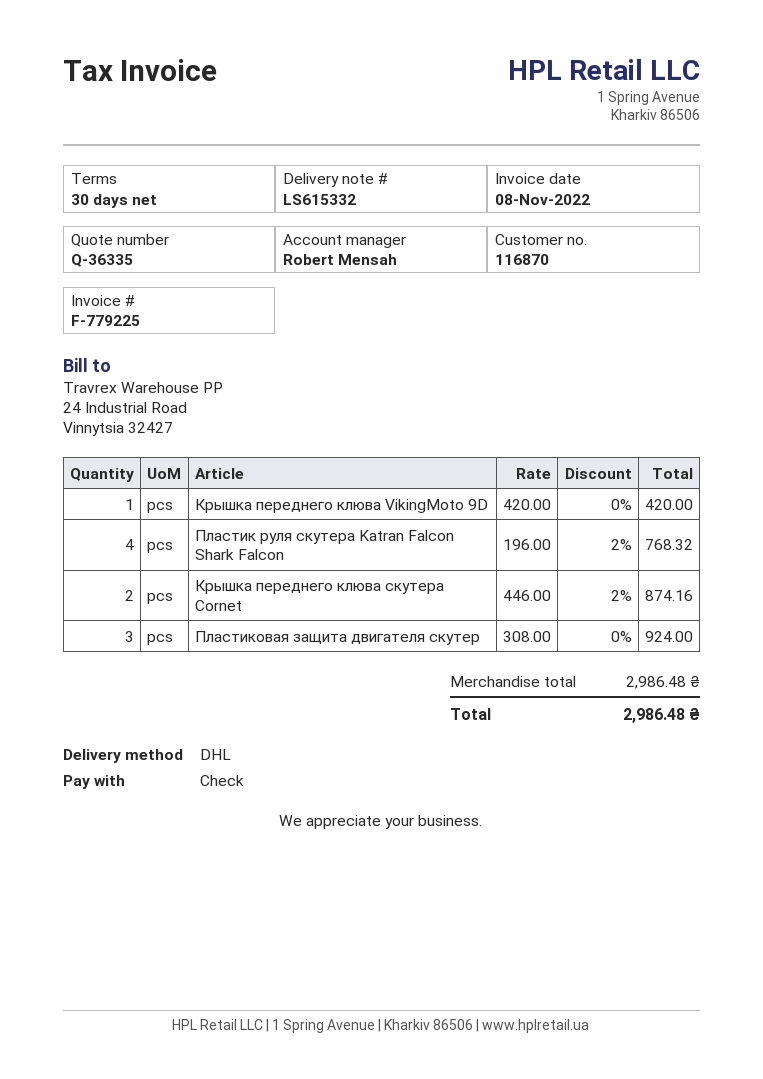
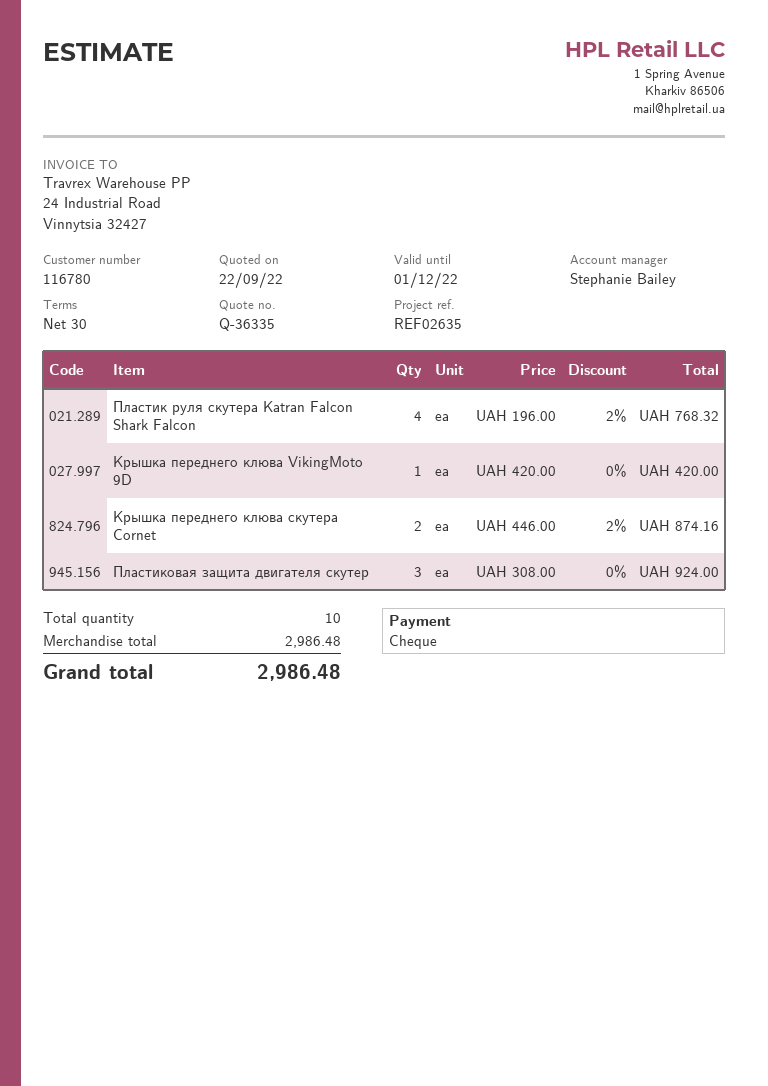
customer number: 116870 -> 116780
sales rep: Robert Mensah -> Stephanie Bailey

